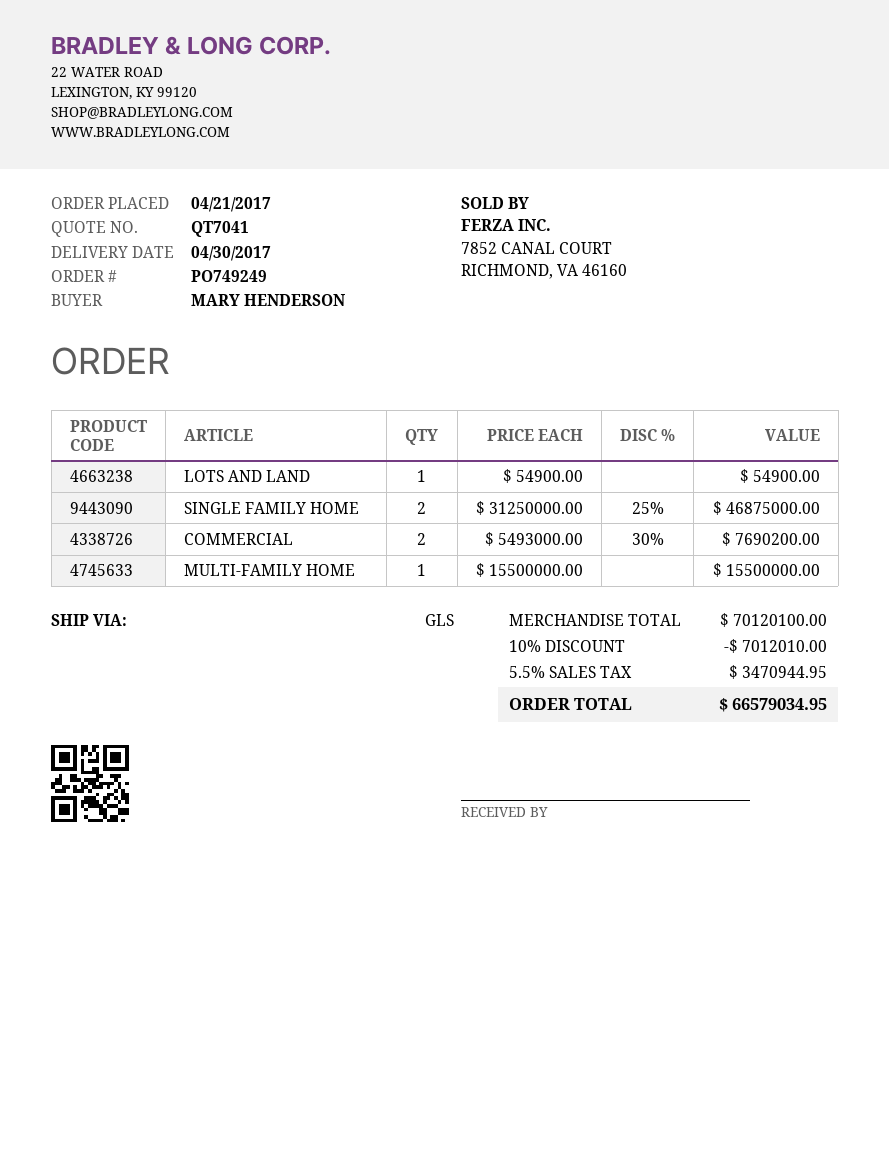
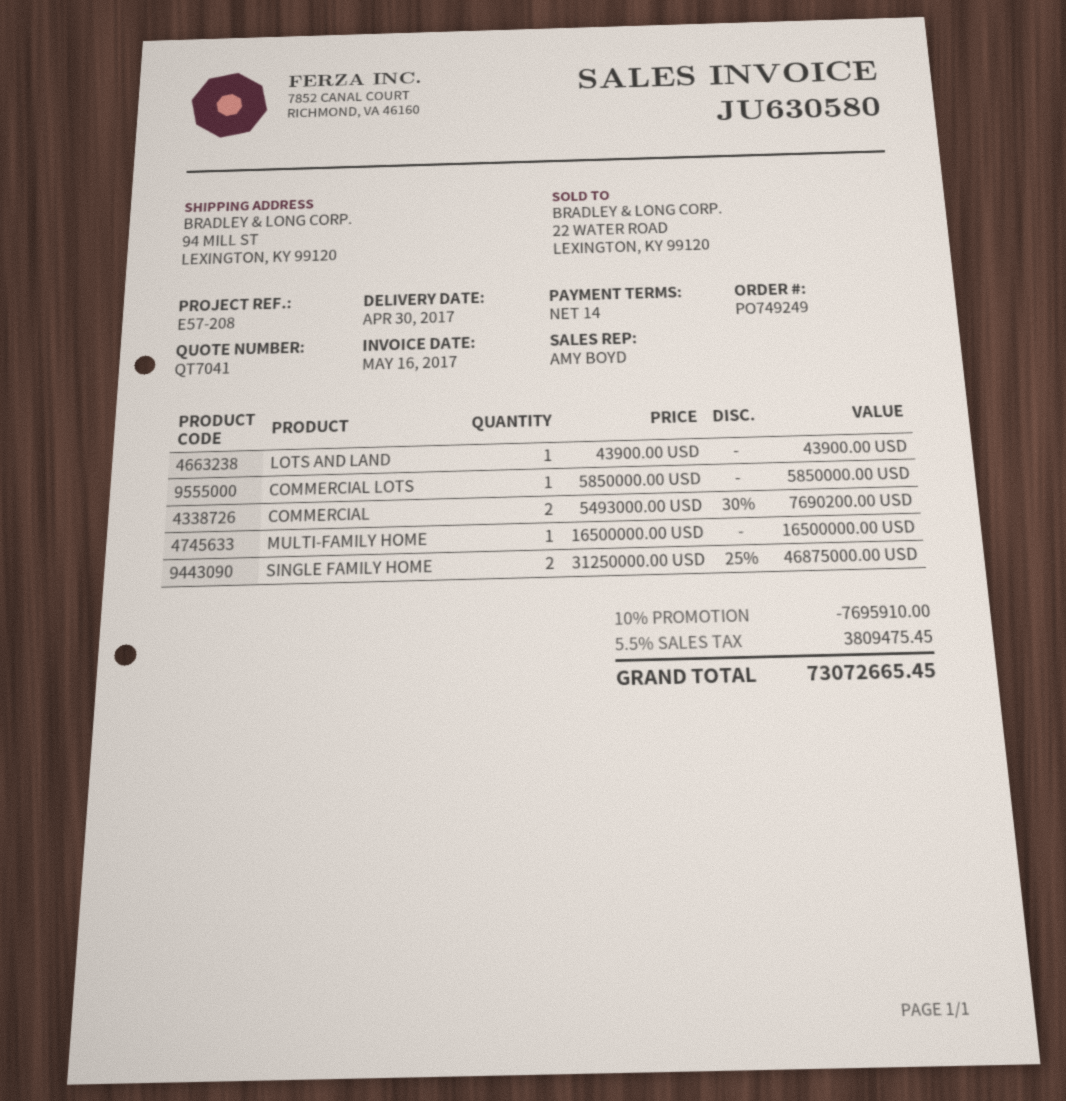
LOTS AND LAND: 1 x 54900.00 = 54900.00 -> 1 x 43900.00 = 43900.00
MULTI-FAMILY HOME: 1 x 15500000.00 = 15500000.00 -> 1 x 16500000.00 = 16500000.00
COMMERCIAL LOTS: none -> 1 x 5850000.00 = 5850000.00
discount: 10% = 7012010.00 -> 10% = 7695910.00
tax: 5.5% = 3470944.95 -> 5.5% = 3809475.45
total: 66579034.95 -> 73072665.45

